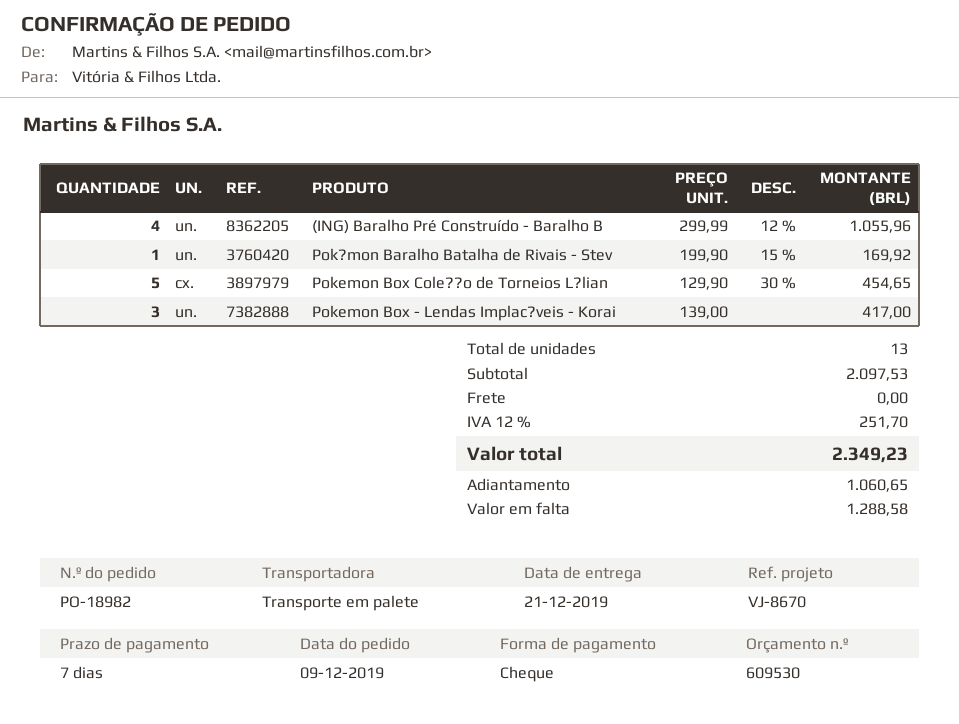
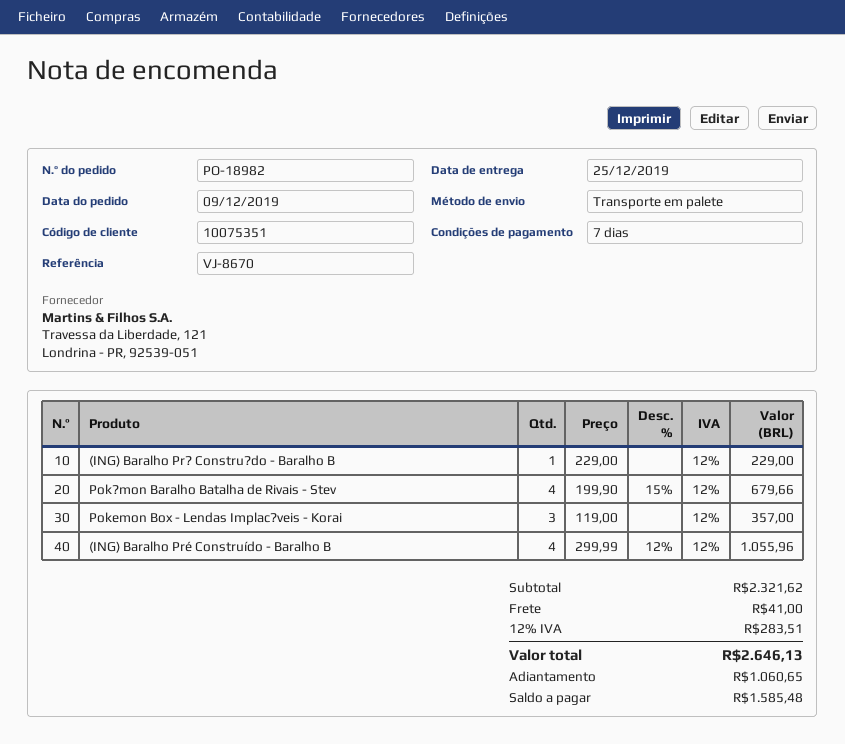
delivery date: 2019-12-21 -> 2019-12-25
Pok?mon Baralho Batalha de Rivais - Stev: 1 x 199.90 - 15% = 169.92 -> 4 x 199.90 - 15% = 679.66
Pokemon Box Cole??o de Torneios L?lian: 5 x 129.90 - 30% = 454.65 -> none
Pokemon Box - Lendas Implac?veis - Korai: 3 x 139.00 = 417.00 -> 3 x 119.00 = 357.00
(ING) Baralho Pr? Constru?do - Baralho B: none -> 1 x 229.00 = 229.00
subtotal: 2097.53 -> 2321.62
shipping: 0.00 -> 41.00
tax: 12% = 251.70 -> 12% = 283.51
total: 2349.23 -> 2646.13
balance: 1288.58 -> 1585.48

